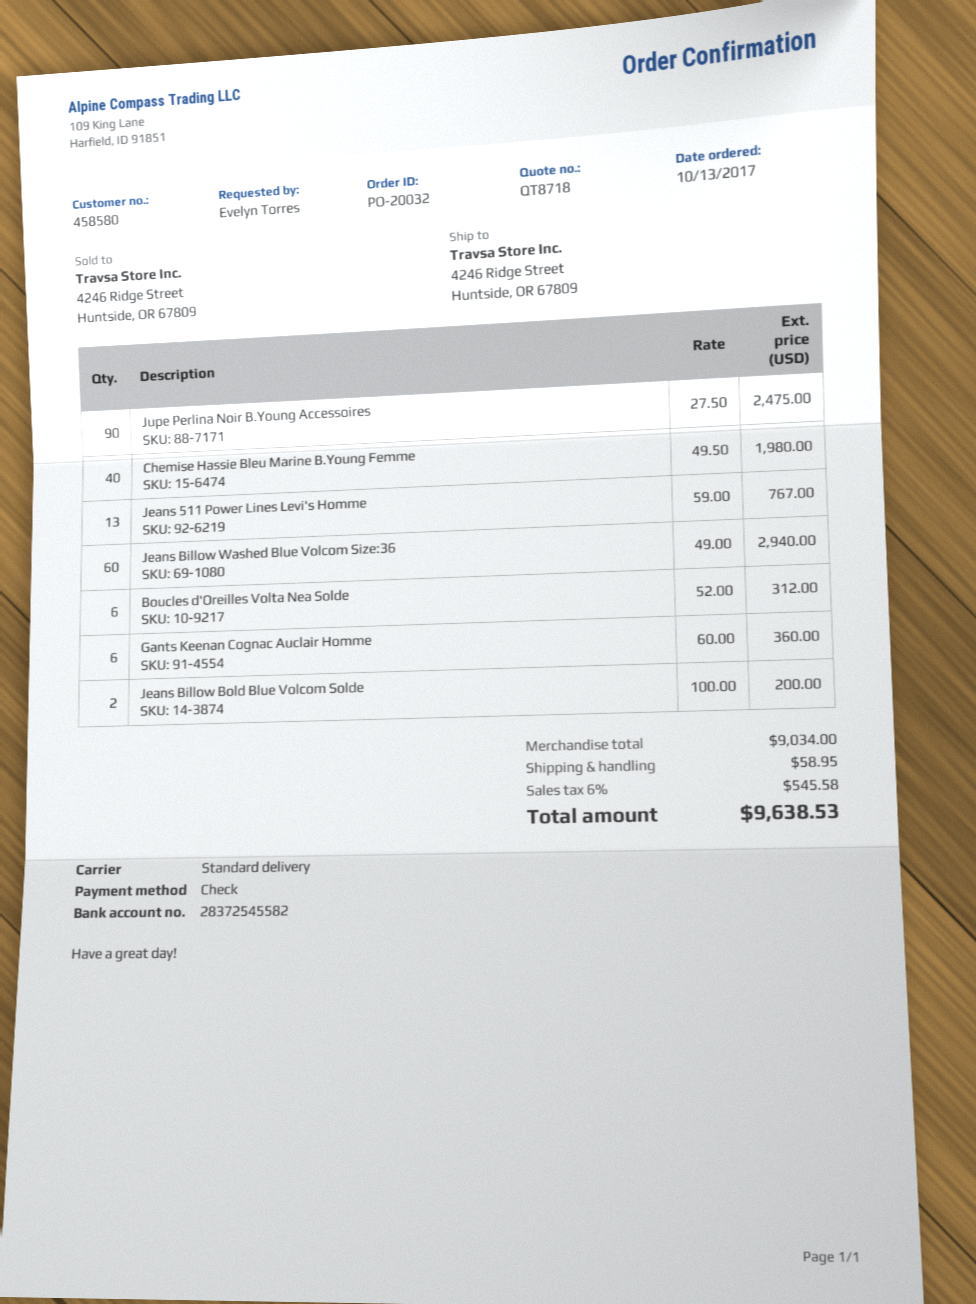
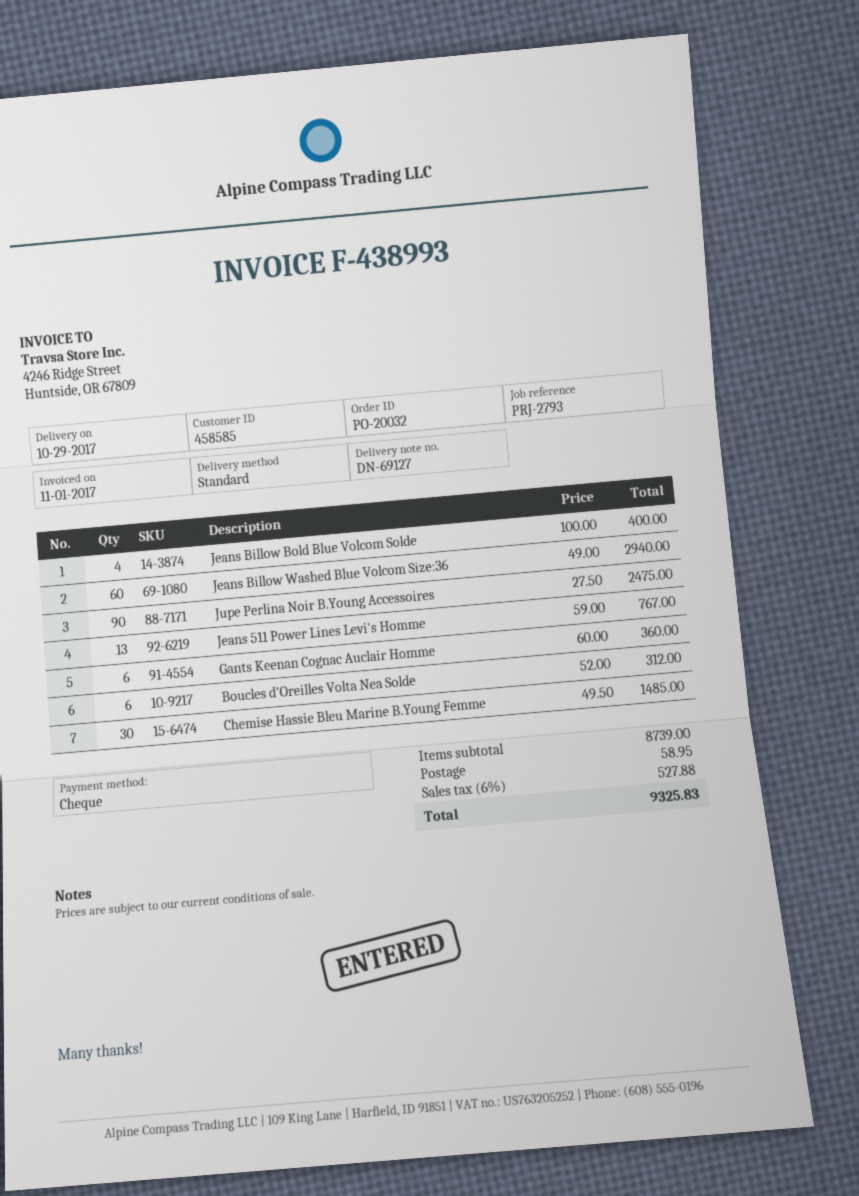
customer number: 458580 -> 458585
Chemise Hassie Bleu Marine B.Young Femme: 40 x 49.50 = 1980.00 -> 30 x 49.50 = 1485.00
Jeans Billow Bold Blue Volcom Solde: 2 x 100.00 = 200.00 -> 4 x 100.00 = 400.00
subtotal: 9034.00 -> 8739.00
tax: 6% = 545.58 -> 6% = 527.88
total: 9638.53 -> 9325.83

